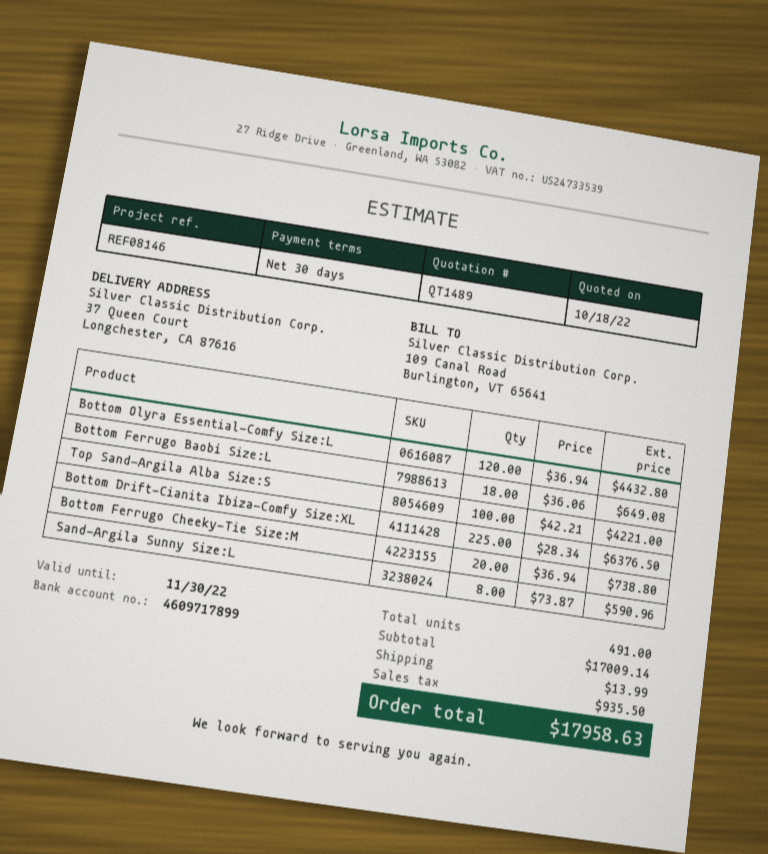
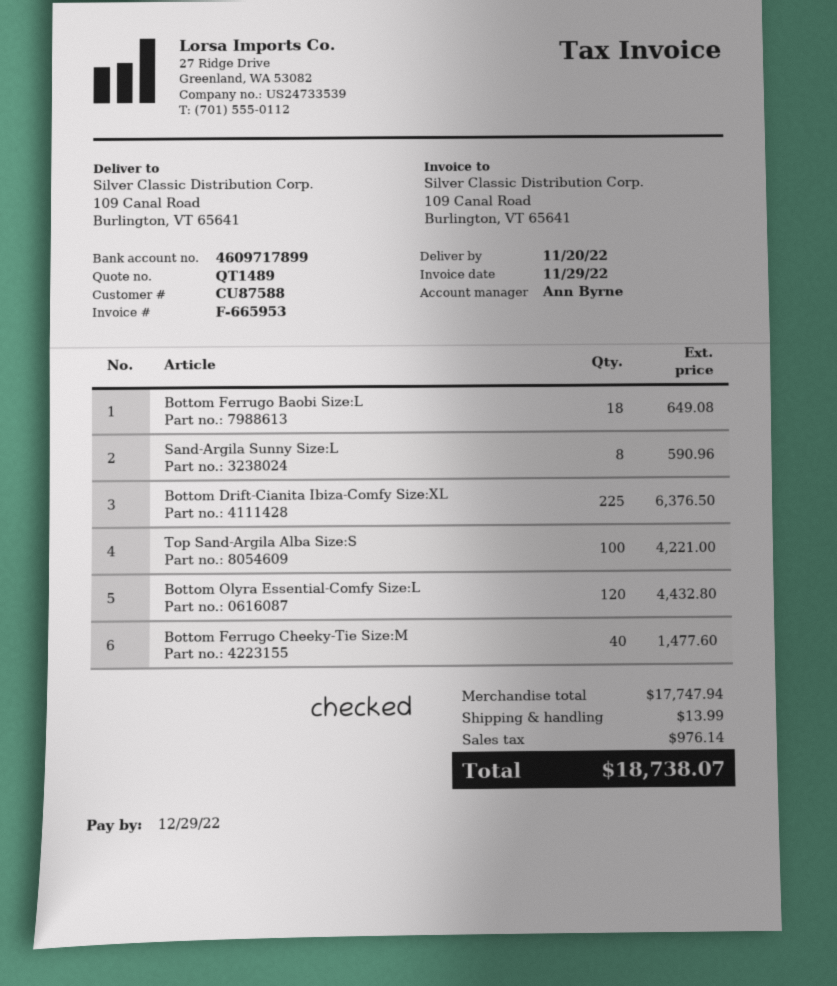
ship to: 37 Queen Court, Longchester, CA 87616 -> 109 Canal Road, Burlington, VT 65641
Bottom Ferrugo Cheeky-Tie Size:M: 20 for 738.80 -> 40 for 1477.60
subtotal: 17009.14 -> 17747.94
tax: 935.50 -> 976.14
total: 17958.63 -> 18738.07

